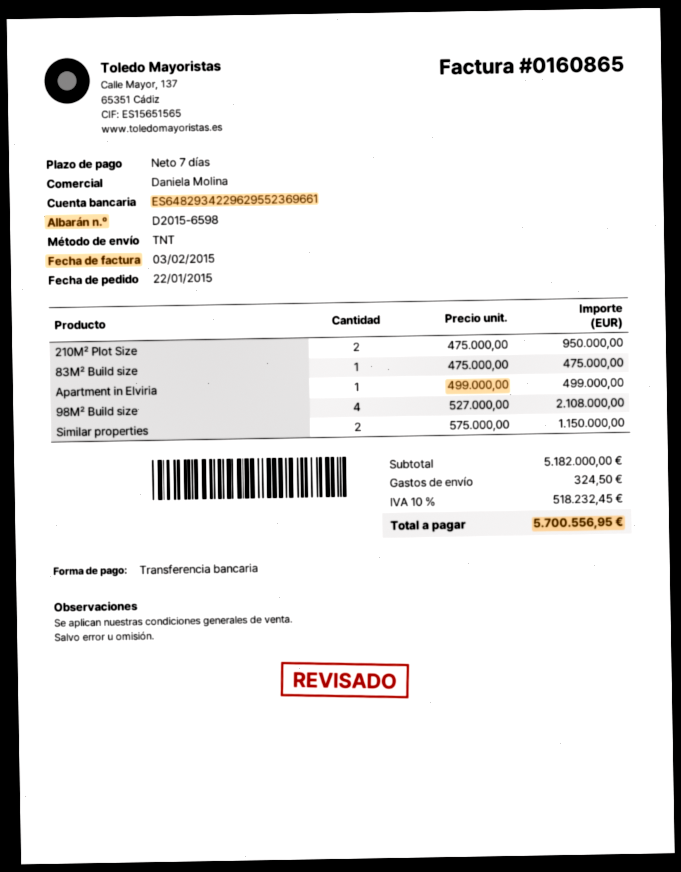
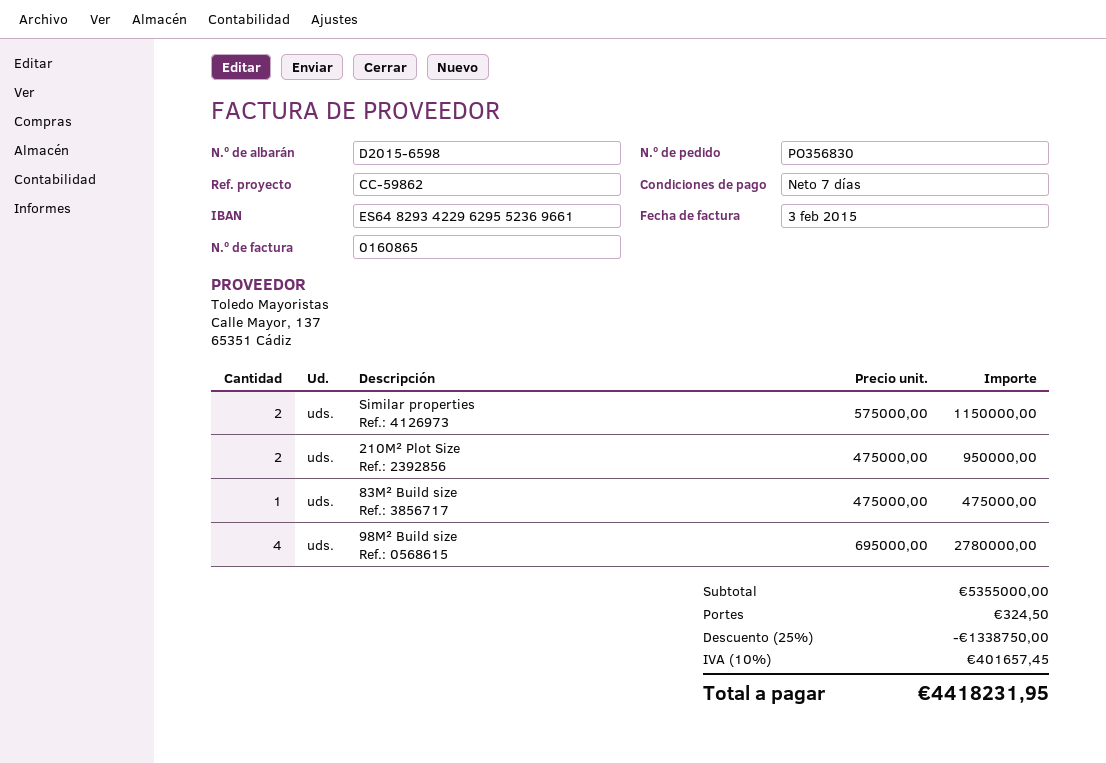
Apartment in Elviria: 1 x 499000.00 = 499000.00 -> none
98M² Build size: 4 x 527000.00 = 2108000.00 -> 4 x 695000.00 = 2780000.00
subtotal: 5182000.00 -> 5355000.00
discount: none -> 25% = 1338750.00
tax: 10% = 518232.45 -> 10% = 401657.45
total: 5700556.95 -> 4418231.95

